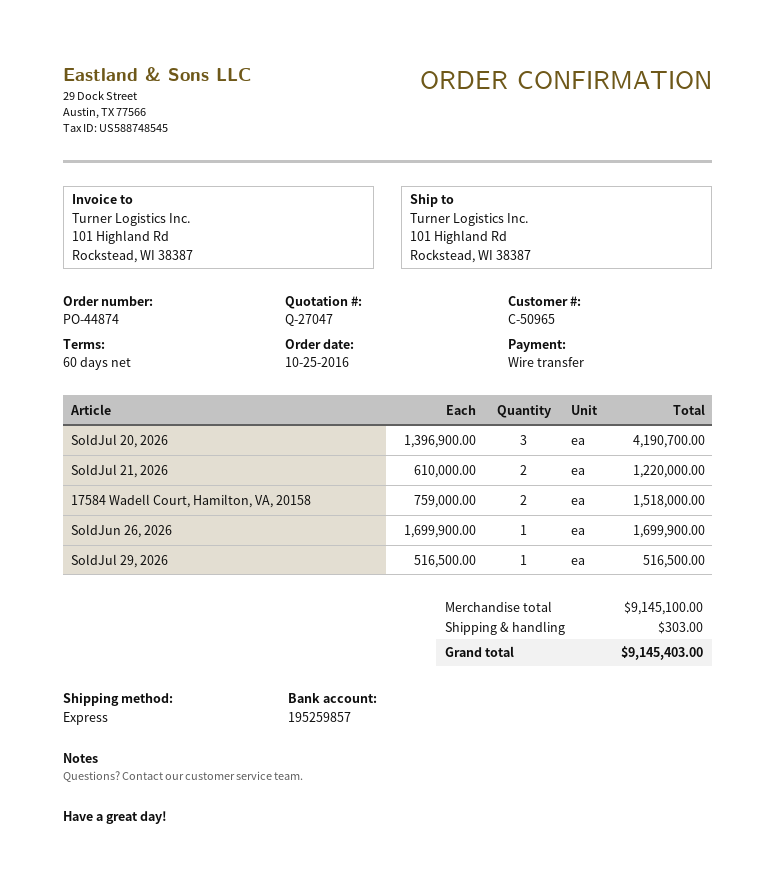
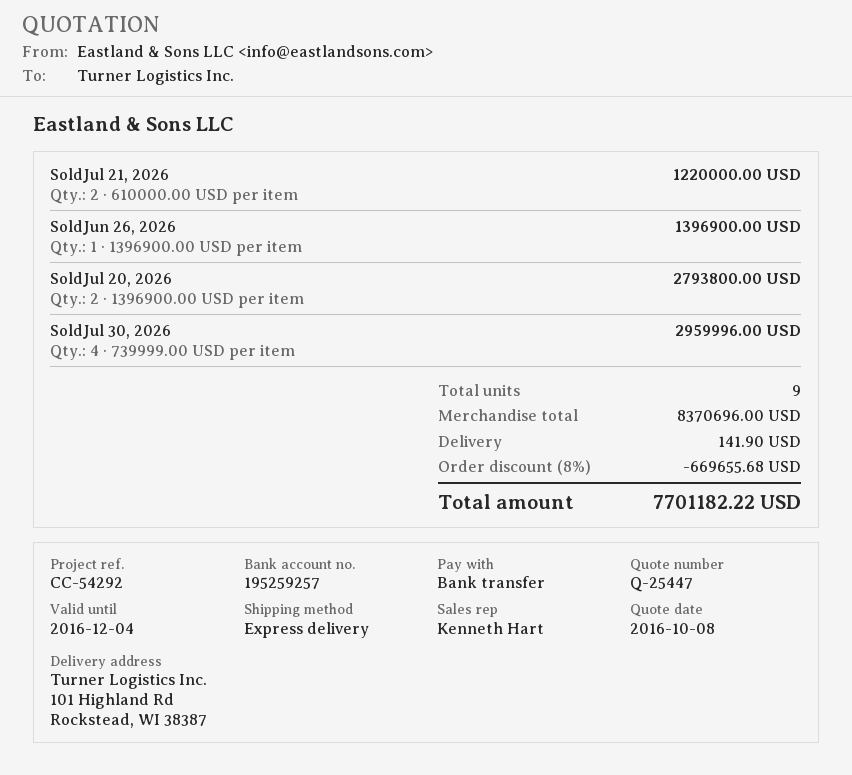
quote number: Q-27047 -> Q-25447
bank account: 195259857 -> 195259257
SoldJul 20, 2026: 3 x 1396900.00 = 4190700.00 -> 2 x 1396900.00 = 2793800.00
17584 Wadell Court, Hamilton, VA, 20158: 2 x 759000.00 = 1518000.00 -> none
SoldJun 26, 2026: 1 x 1699900.00 = 1699900.00 -> 1 x 1396900.00 = 1396900.00
SoldJul 29, 2026: 1 x 516500.00 = 516500.00 -> none
SoldJul 30, 2026: none -> 4 x 739999.00 = 2959996.00
subtotal: 9145100.00 -> 8370696.00
discount: none -> 8% = 669655.68
shipping: 303.00 -> 141.90
total: 9145403.00 -> 7701182.22

